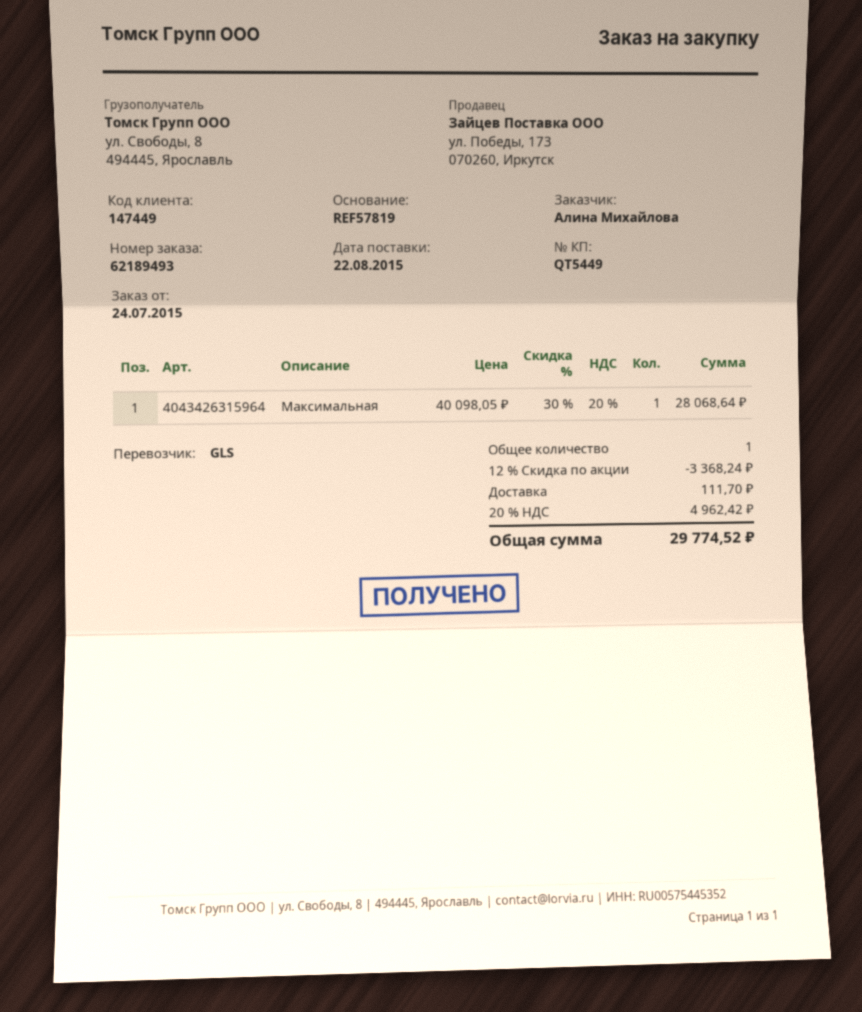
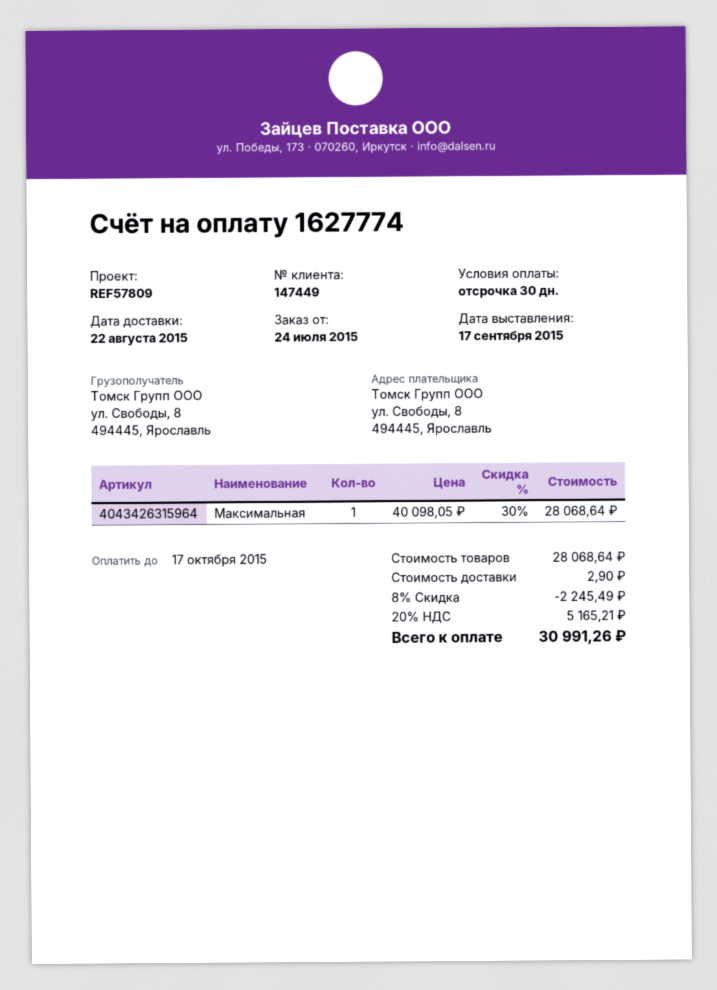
reference: REF57819 -> REF57809
discount: 12% = 3368.24 -> 8% = 2245.49
shipping: 111.70 -> 2.90
tax: 20% = 4962.42 -> 20% = 5165.21
total: 29774.52 -> 30991.26

